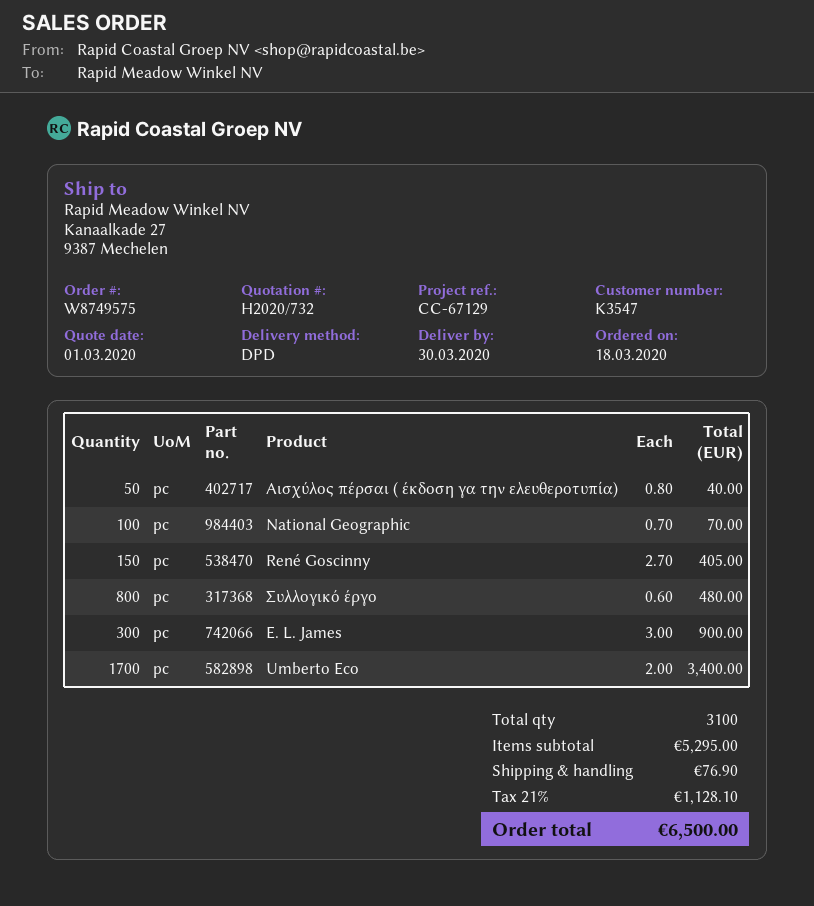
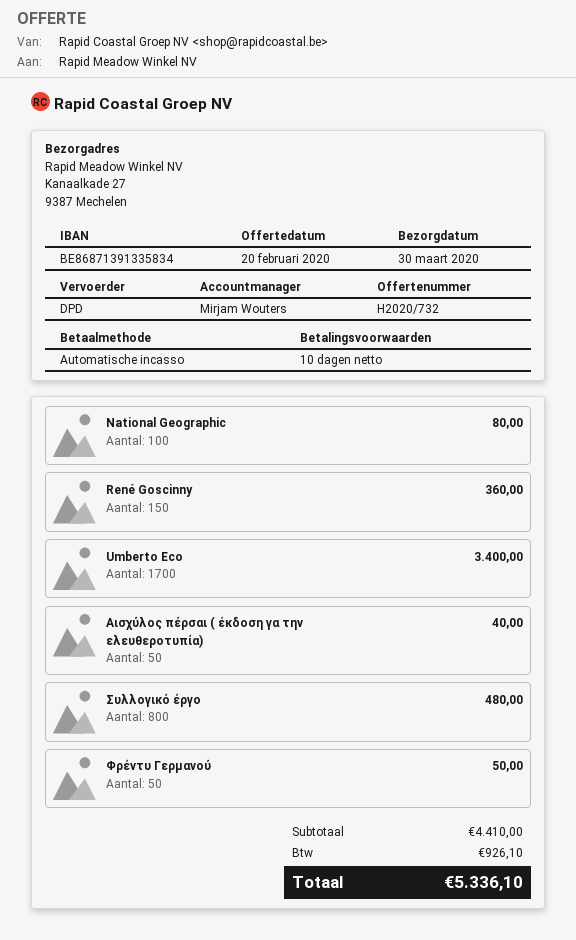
quote date: 2020-03-01 -> 2020-02-20
National Geographic: 100 for 70.00 -> 100 for 80.00
René Goscinny: 150 for 405.00 -> 150 for 360.00
E. L. James: 300 for 900.00 -> none
Φρέντυ Γερμανού: none -> 50 for 50.00
subtotal: 5295.00 -> 4410.00
shipping: 76.90 -> none
tax: 1128.10 -> 926.10
total: 6500.00 -> 5336.10

